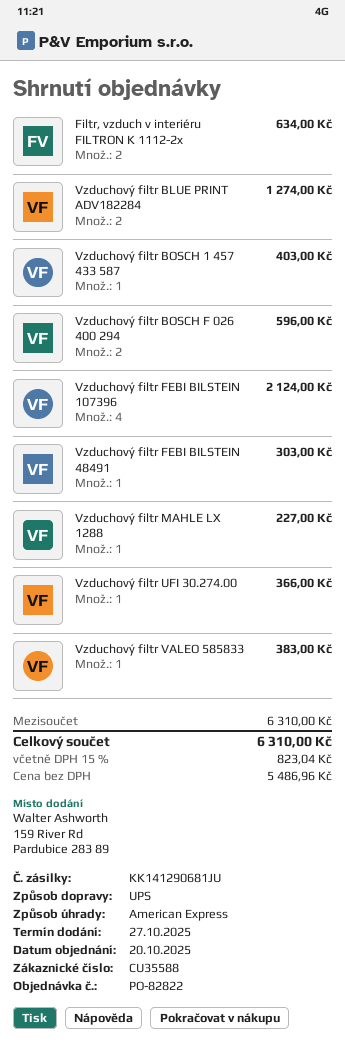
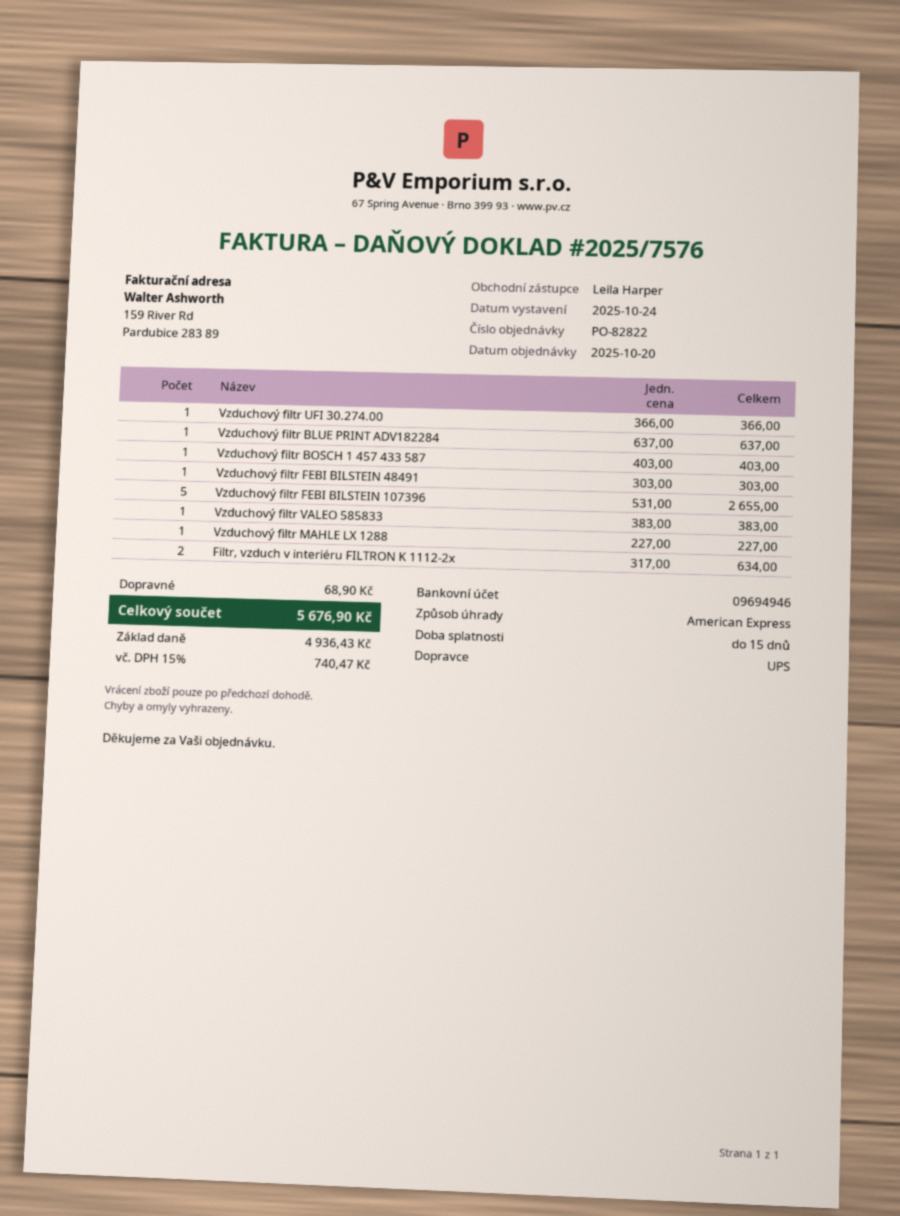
Vzduchový filtr BLUE PRINT ADV182284: 2 for 1274.00 -> 1 for 637.00
Vzduchový filtr BOSCH F 026 400 294: 2 for 596.00 -> none
Vzduchový filtr FEBI BILSTEIN 107396: 4 for 2124.00 -> 5 for 2655.00
shipping: none -> 68.90
net: 5486.96 -> 4936.43
tax: 15% = 823.04 -> 15% = 740.47
total: 6310.00 -> 5676.90

